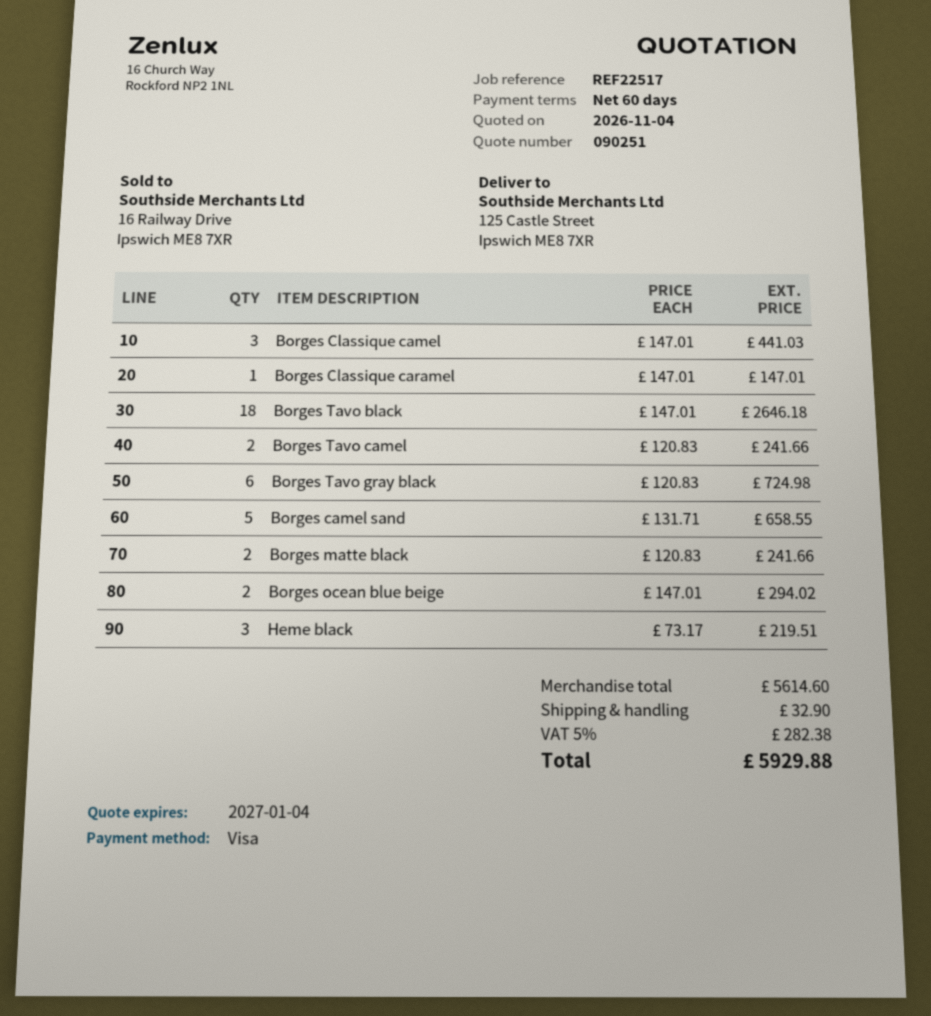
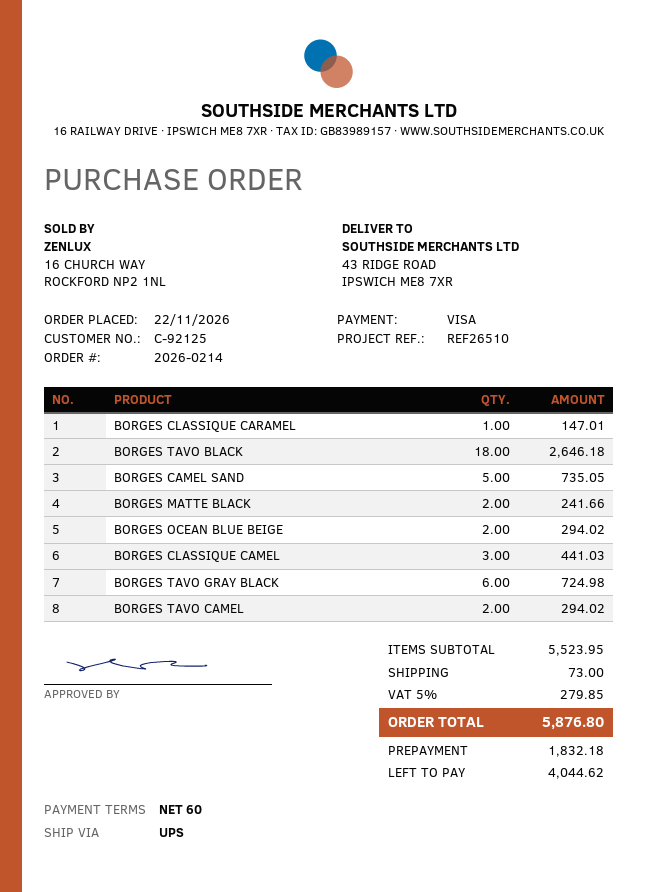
reference: REF22517 -> REF26510
ship to: 125 Castle Street, Ipswich ME8 7XR -> 43 RIDGE ROAD, IPSWICH ME8 7XR
Borges Tavo camel: 2 for 241.66 -> 2 for 294.02
Borges camel sand: 5 for 658.55 -> 5 for 735.05
Heme black: 3 for 219.51 -> none
subtotal: 5614.60 -> 5523.95
shipping: 32.90 -> 73.00
tax: 5% = 282.38 -> 5% = 279.85
total: 5929.88 -> 5876.80

